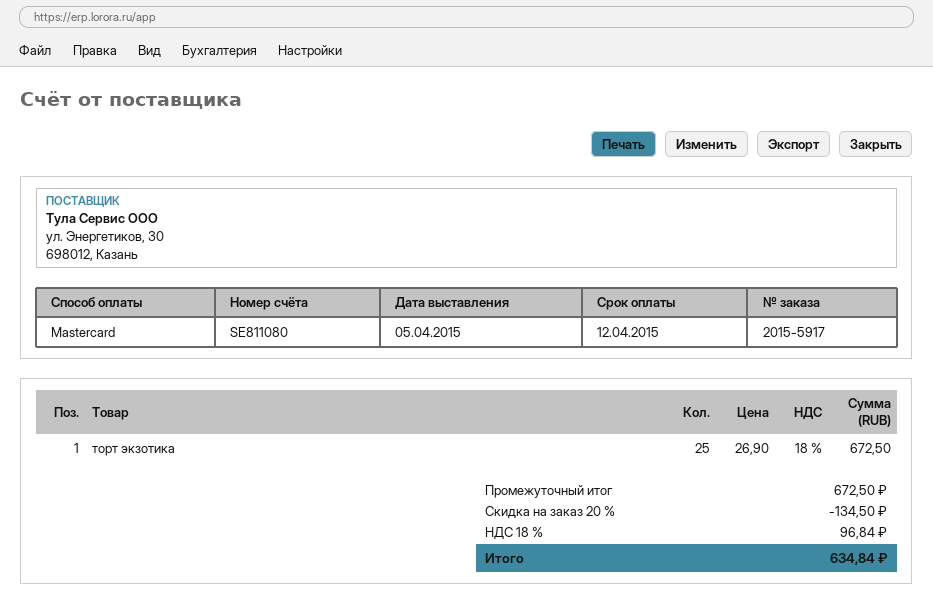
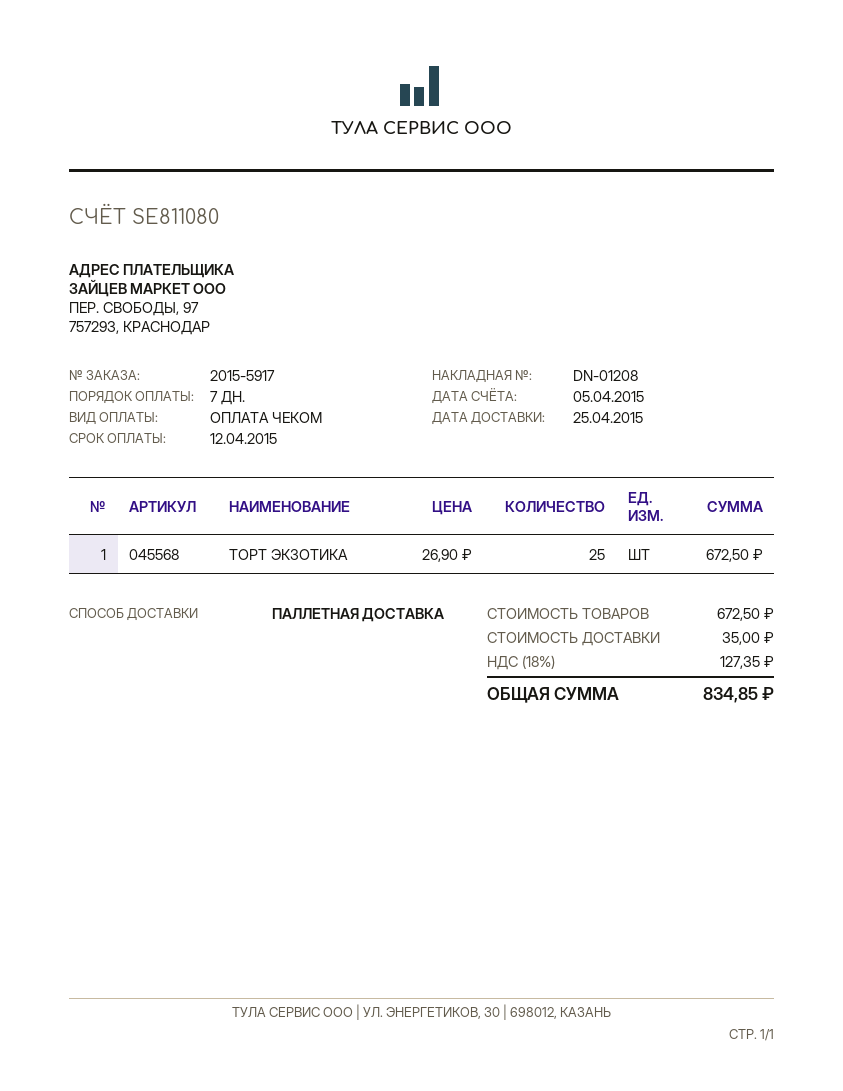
payment method: Mastercard -> cheque
discount: 20% = 134.50 -> none
shipping: none -> 35.00
tax: 18% = 96.84 -> 18% = 127.35
total: 634.84 -> 834.85

